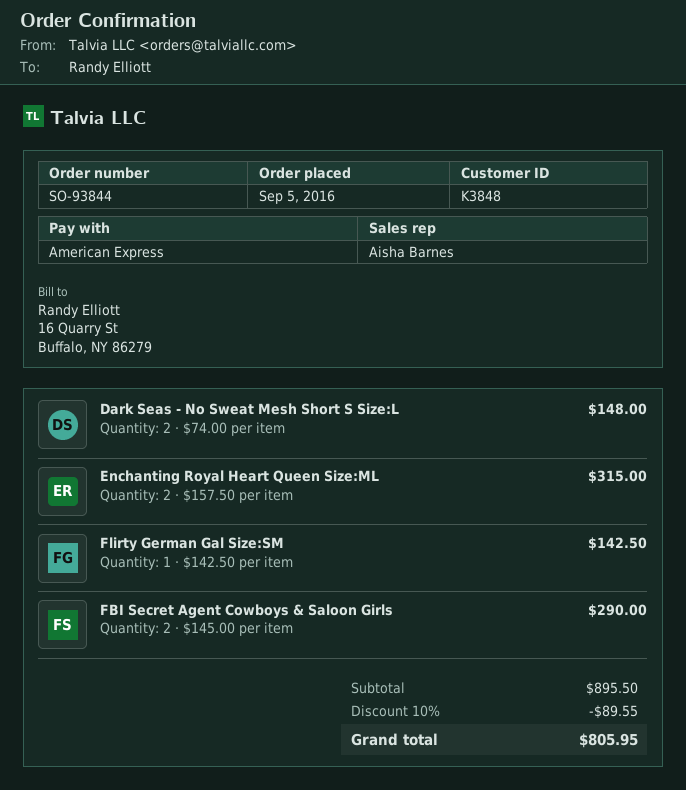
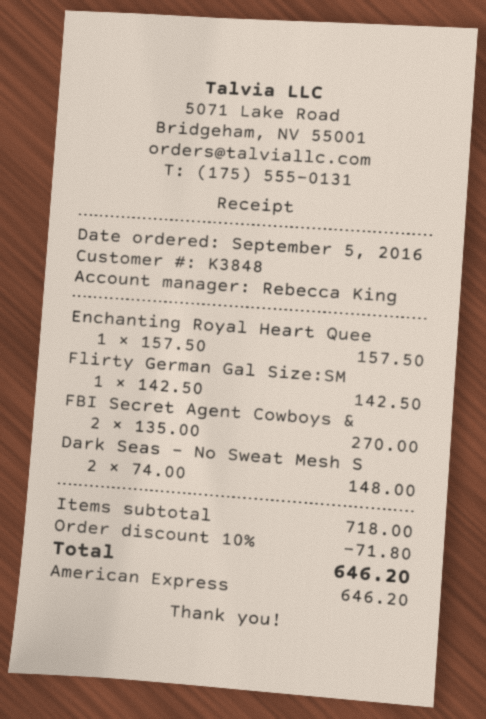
sales rep: Aisha Barnes -> Rebecca King
Enchanting Royal Heart Queen Size:ML: 2 x 157.50 = 315.00 -> 1 x 157.50 = 157.50
FBI Secret Agent Cowboys & Saloon Girls: 2 x 145.00 = 290.00 -> 2 x 135.00 = 270.00
subtotal: 895.50 -> 718.00
discount: 10% = 89.55 -> 10% = 71.80
total: 805.95 -> 646.20

